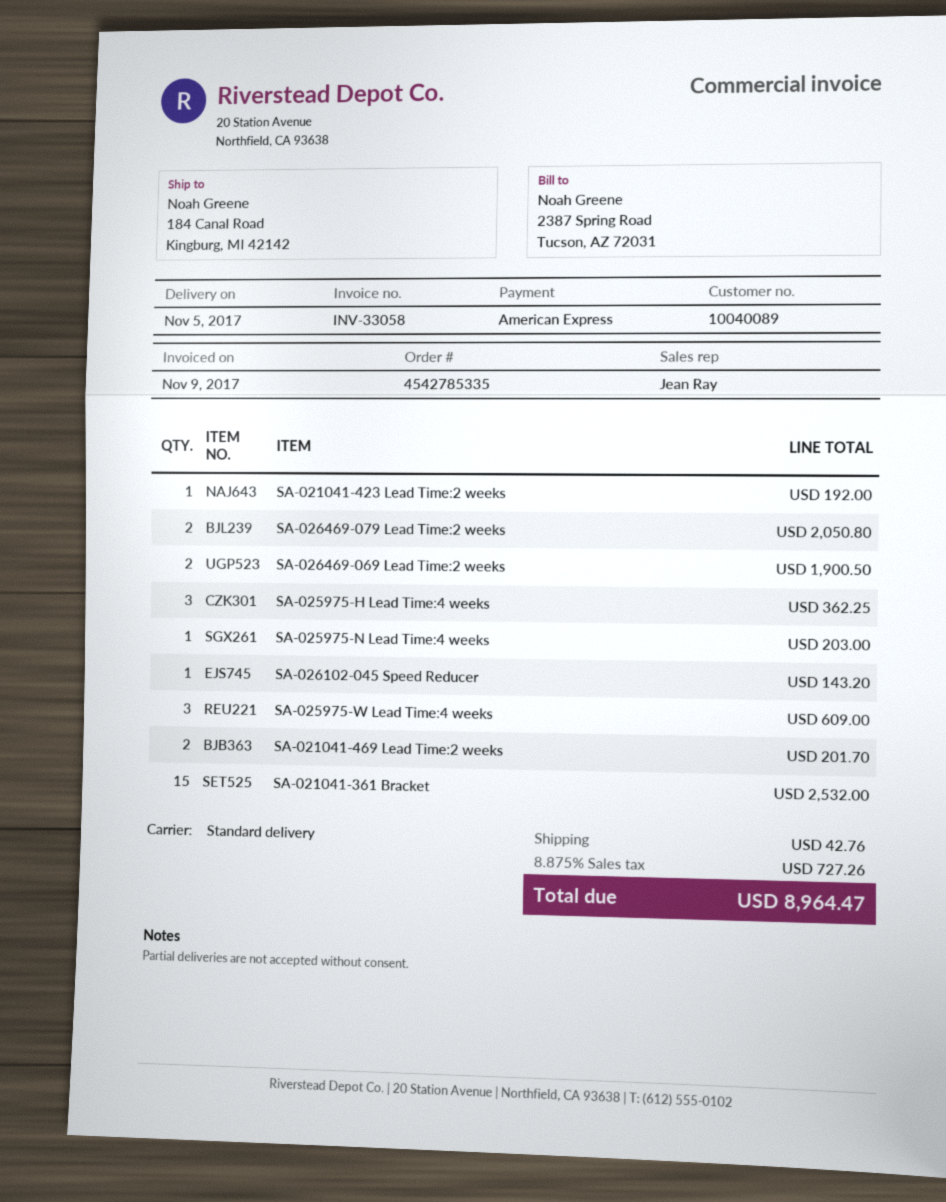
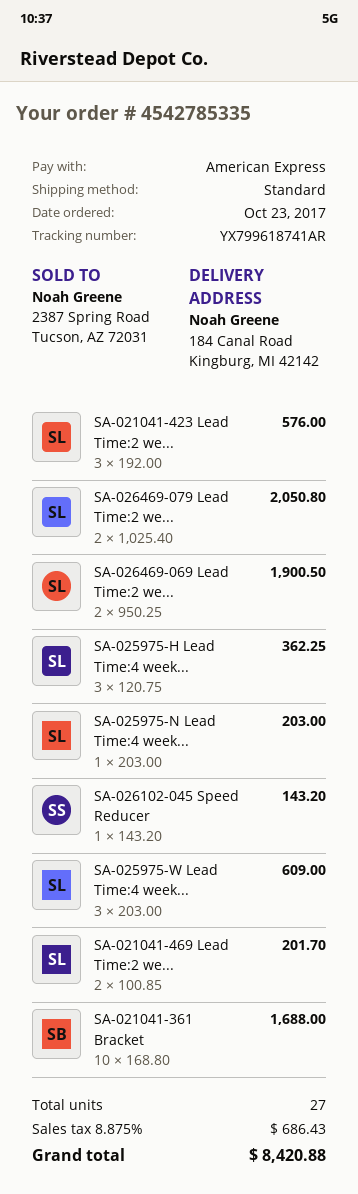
SA-021041-423 Lead Time:2 weeks: 1 for 192.00 -> 3 for 576.00
SA-021041-361 Bracket: 15 for 2532.00 -> 10 for 1688.00
shipping: 42.76 -> none
tax: 8.875% = 727.26 -> 8.875% = 686.43
total: 8964.47 -> 8420.88

